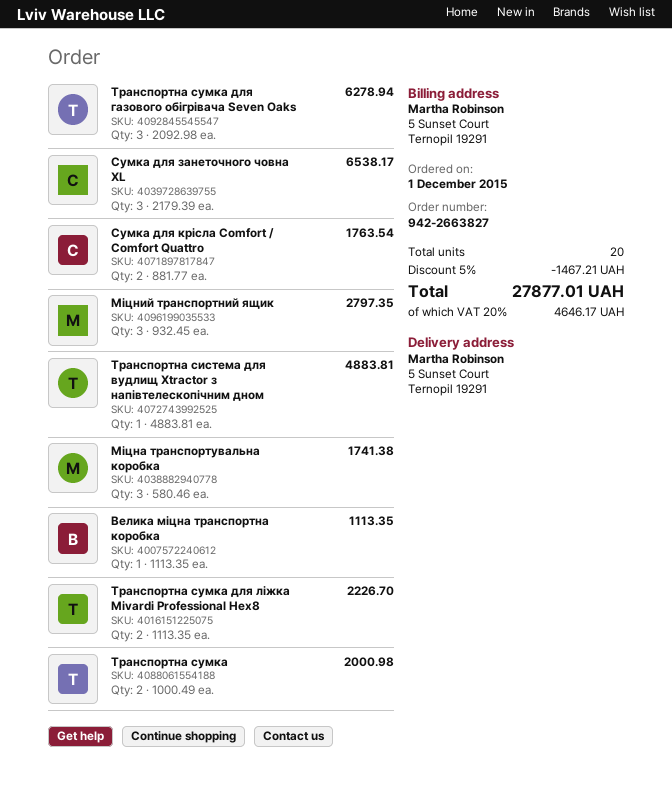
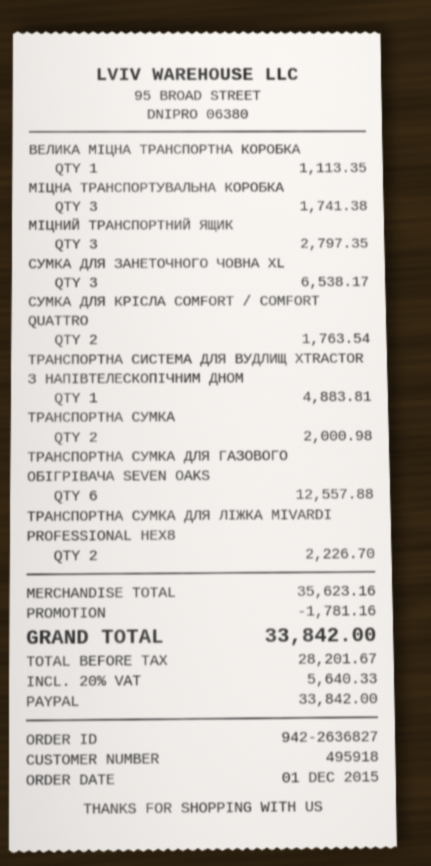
order number: 942-2663827 -> 942-2636827
Транспортна сумка для газового обігрівача Seven Oaks: 3 for 6278.94 -> 6 for 12557.88
discount: 1467.21 -> 1781.16
tax: 20% = 4646.17 -> 20% = 5640.33
total: 27877.01 -> 33842.00

